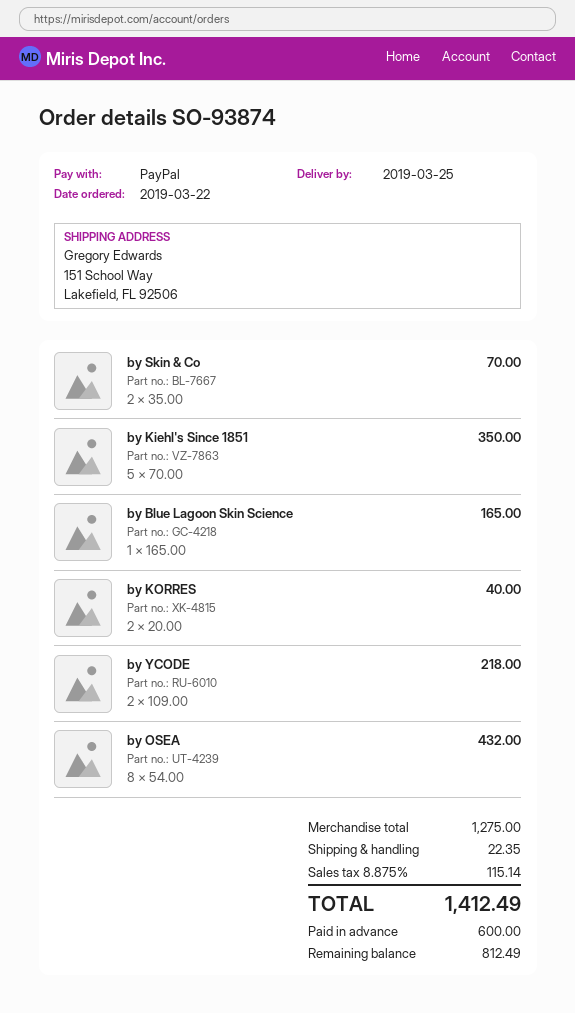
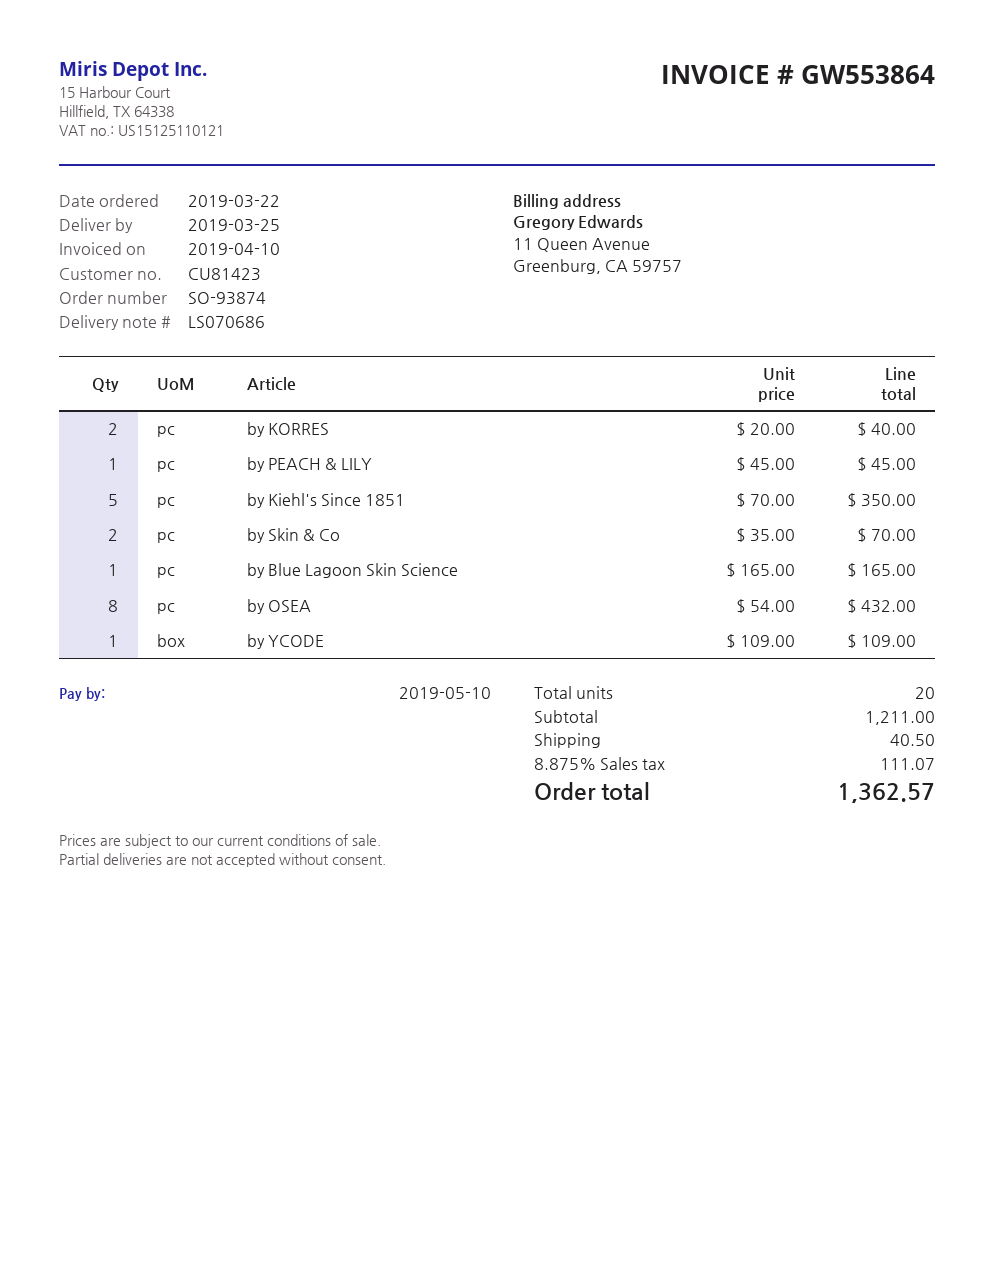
by YCODE: 2 x 109.00 = 218.00 -> 1 x 109.00 = 109.00
by PEACH & LILY: none -> 1 x 45.00 = 45.00
subtotal: 1275.00 -> 1211.00
shipping: 22.35 -> 40.50
tax: 8.875% = 115.14 -> 8.875% = 111.07
total: 1412.49 -> 1362.57

